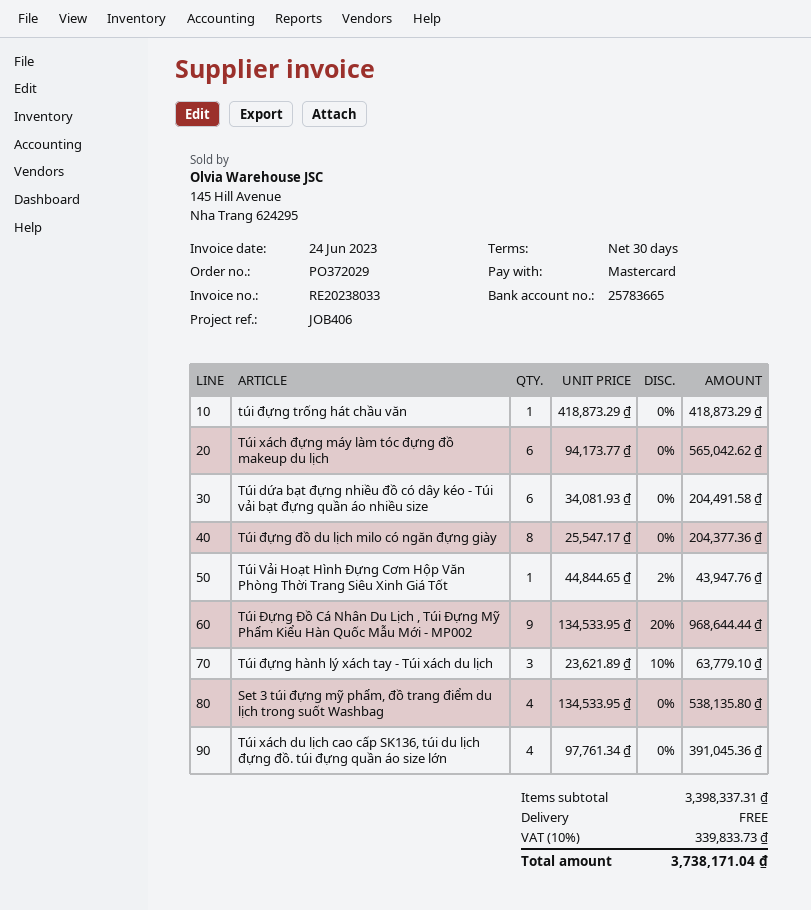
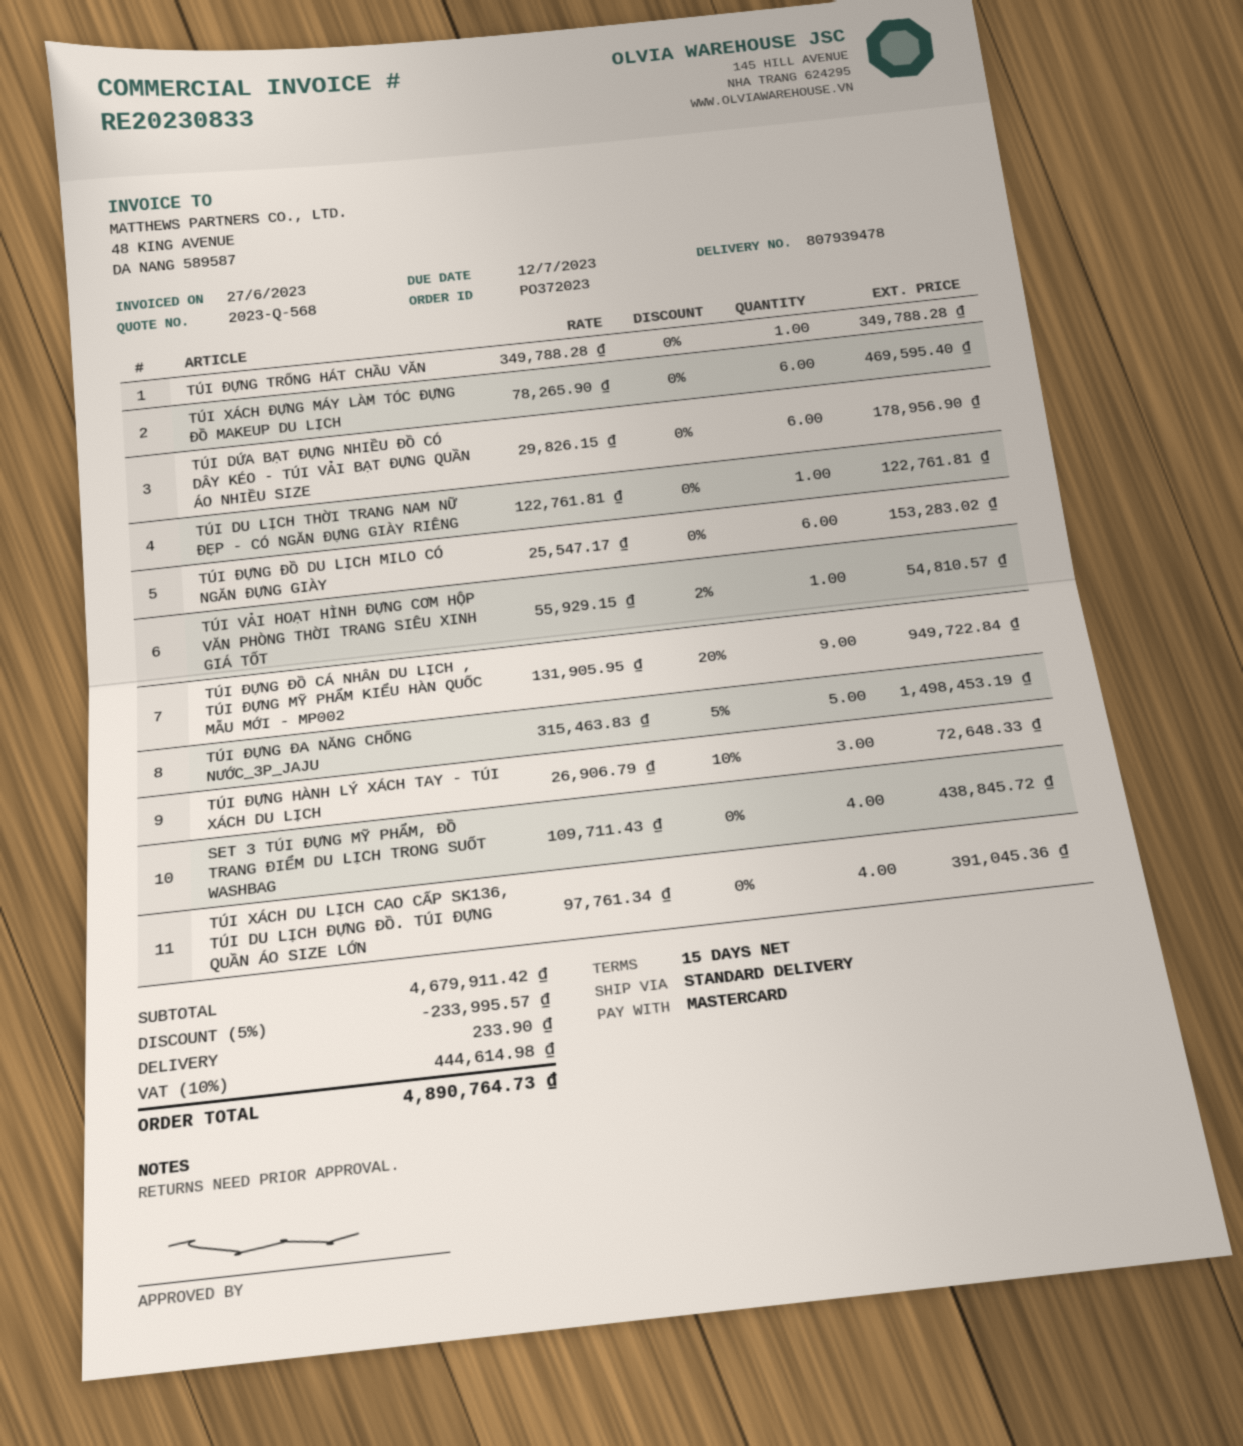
order number: PO372029 -> PO372023
invoice number: RE20238033 -> RE20230833
invoice date: 2023-06-24 -> 2023-06-27
payment terms: 30 days -> 15 days
túi đựng trống hát chầu văn: 1 x 418873.29 = 418873.29 -> 1 x 349788.28 = 349788.28
Túi xách đựng máy làm tóc đựng đồ makeup du lịch: 6 x 94173.77 = 565042.62 -> 6 x 78265.90 = 469595.40
Túi dứa bạt đựng nhiều đồ có dây kéo - Túi vải bạt đựng quần áo nhiều size: 6 x 34081.93 = 204491.58 -> 6 x 29826.15 = 178956.90
Túi đựng đồ du lịch milo có ngăn đựng giày: 8 x 25547.17 = 204377.36 -> 6 x 25547.17 = 153283.02
Túi Vải Hoạt Hình Đựng Cơm Hộp Văn Phòng Thời Trang Siêu Xinh Giá Tốt: 1 x 44844.65 - 2% = 43947.76 -> 1 x 55929.15 - 2% = 54810.57
Túi Đựng Đồ Cá Nhân Du Lịch , Túi Đựng Mỹ Phẩm Kiểu Hàn Quốc Mẫu Mới - MP002: 9 x 134533.95 - 20% = 968644.44 -> 9 x 131905.95 - 20% = 949722.84
Túi đựng hành lý xách tay - Túi xách du lịch: 3 x 23621.89 - 10% = 63779.10 -> 3 x 26906.79 - 10% = 72648.33
Set 3 túi đựng mỹ phẩm, đồ trang điểm du lịch trong suốt Washbag: 4 x 134533.95 = 538135.80 -> 4 x 109711.43 = 438845.72
TÚI DU LỊCH THỜI TRANG NAM NỮ ĐẸP - CÓ NGĂN ĐỰNG GIÀY RIÊNG: none -> 1 x 122761.81 = 122761.81
TÚI ĐỰNG ĐA NĂNG CHỐNG NƯỚC_3P_JAJU: none -> 5 x 315463.83 - 5% = 1498453.19
subtotal: 3398337.31 -> 4679911.42
discount: none -> 5% = 233995.57
shipping: 0.00 -> 233.90
tax: 10% = 339833.73 -> 10% = 444614.98
total: 3738171.04 -> 4890764.73

